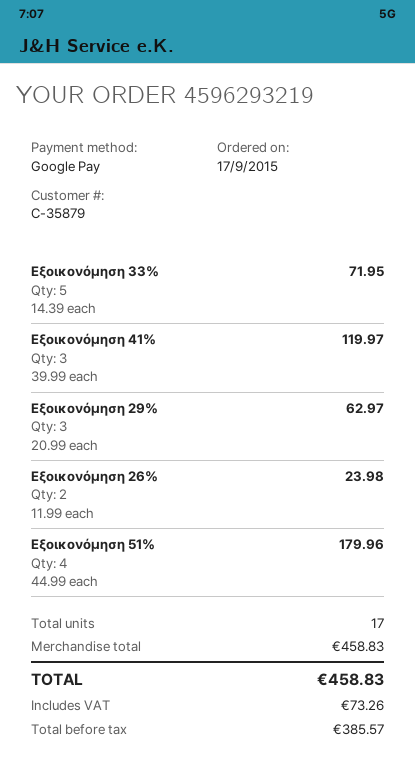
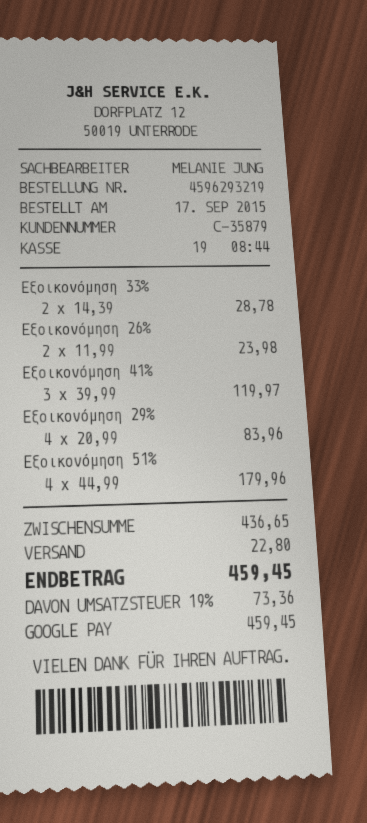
Εξοικονόμηση 33%: 5 x 14.39 = 71.95 -> 2 x 14.39 = 28.78
Εξοικονόμηση 29%: 3 x 20.99 = 62.97 -> 4 x 20.99 = 83.96
subtotal: 458.83 -> 436.65
shipping: none -> 22.80
tax: 73.26 -> 73.36
total: 458.83 -> 459.45

